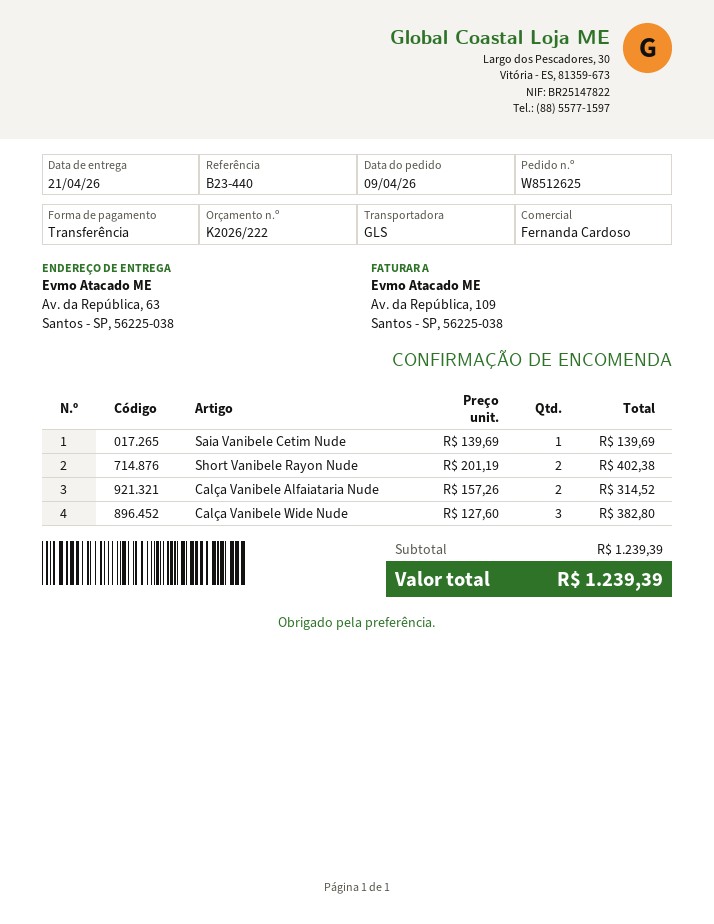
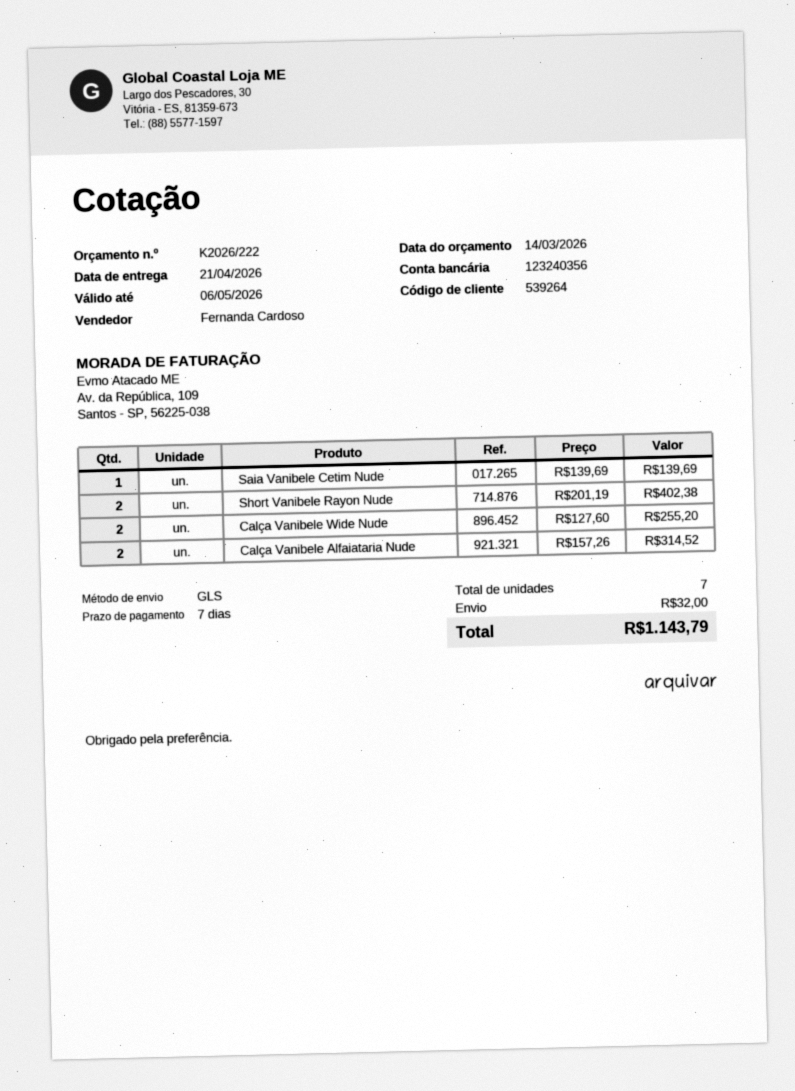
Calça Vanibele Wide Nude: 3 x 127.60 = 382.80 -> 2 x 127.60 = 255.20
shipping: none -> 32.00
total: 1239.39 -> 1143.79

